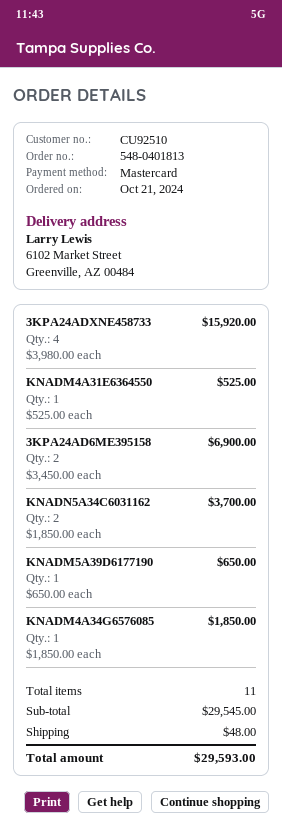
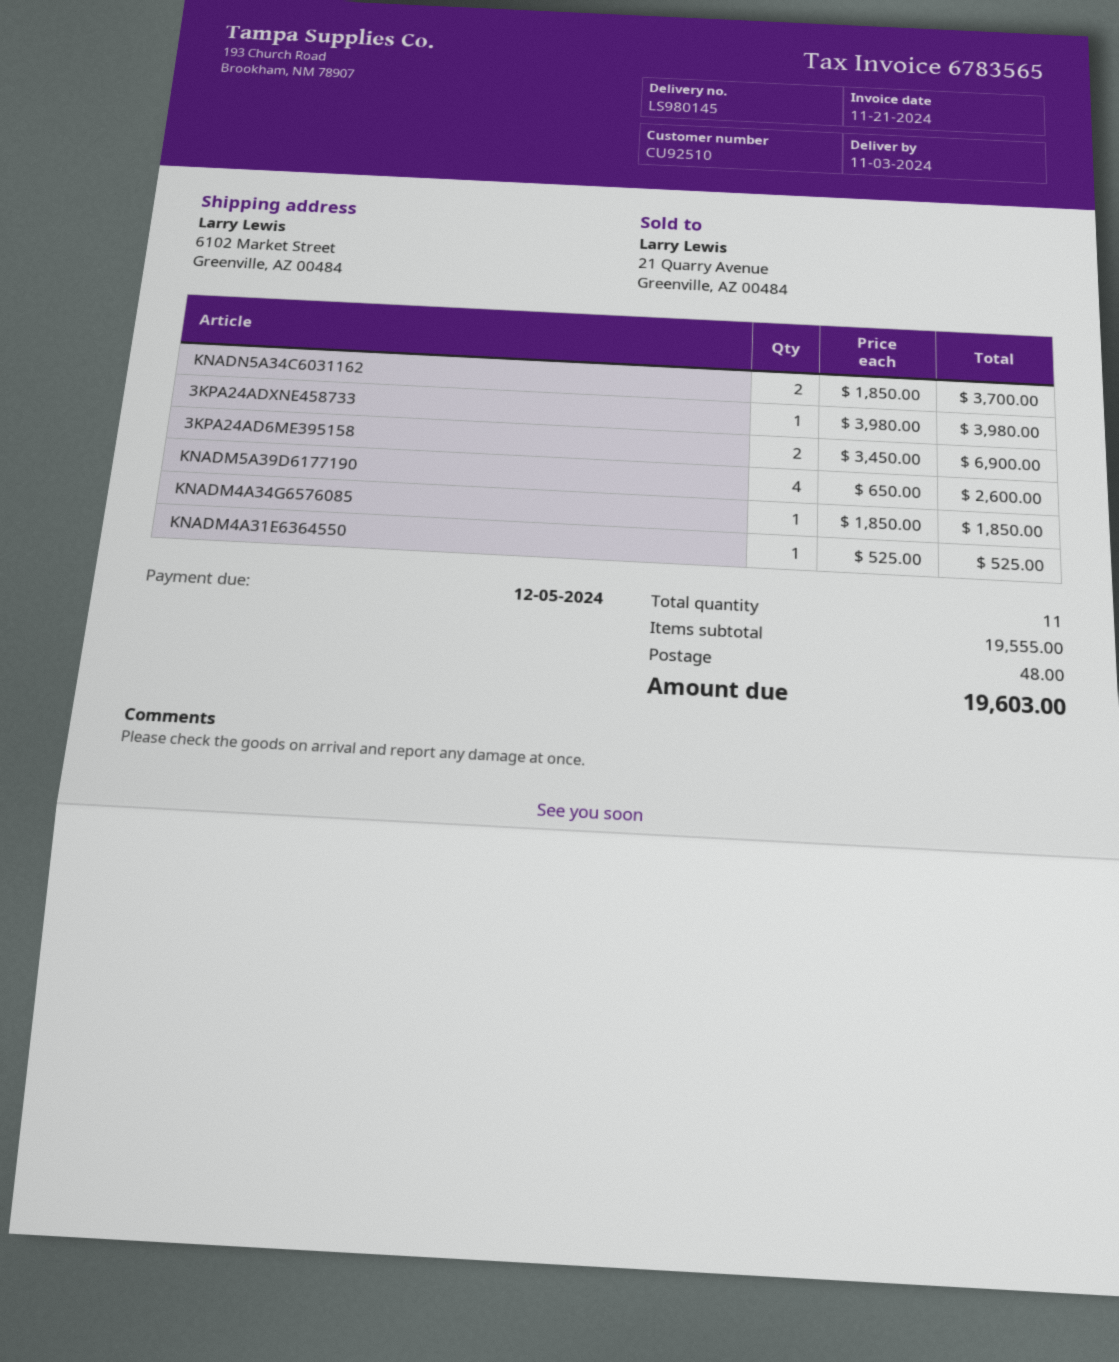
3KPA24ADXNE458733: 4 x 3980.00 = 15920.00 -> 1 x 3980.00 = 3980.00
KNADM5A39D6177190: 1 x 650.00 = 650.00 -> 4 x 650.00 = 2600.00
subtotal: 29545.00 -> 19555.00
total: 29593.00 -> 19603.00

